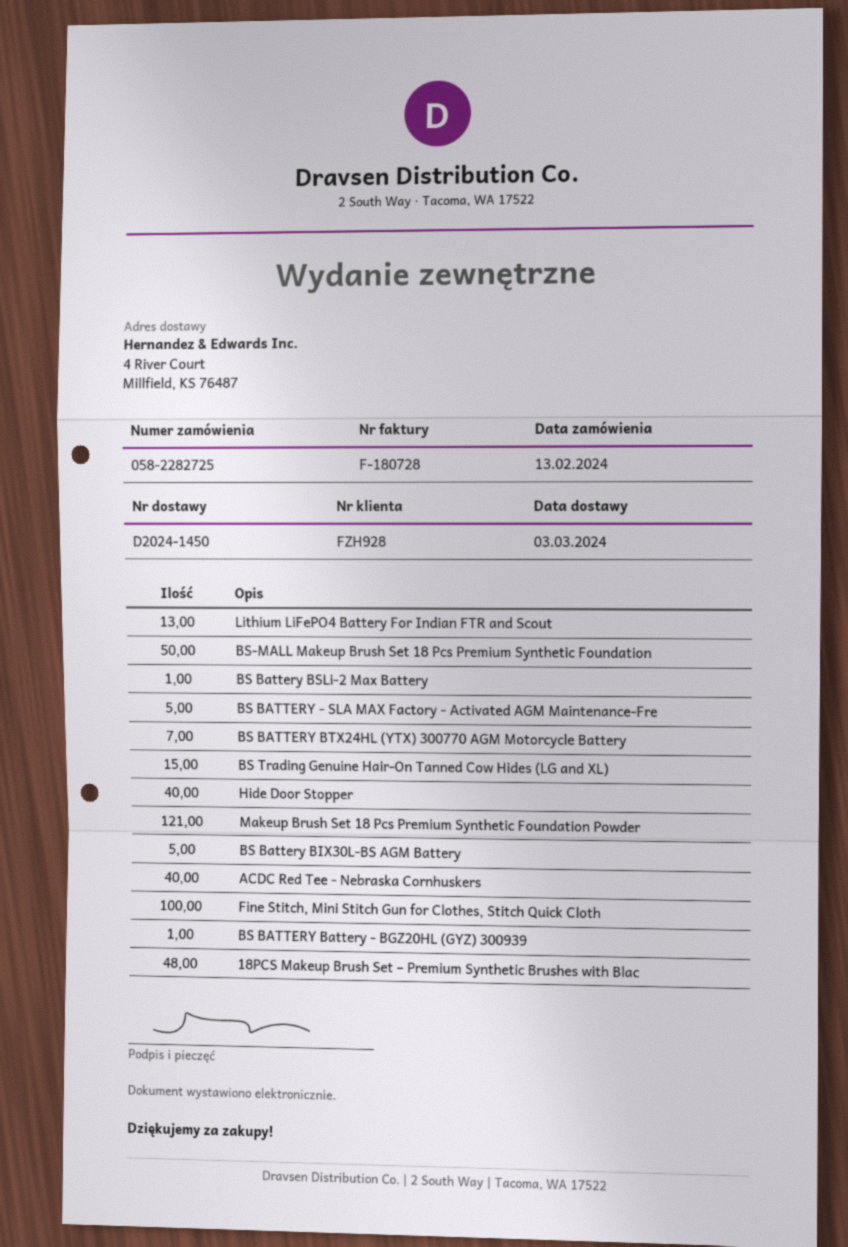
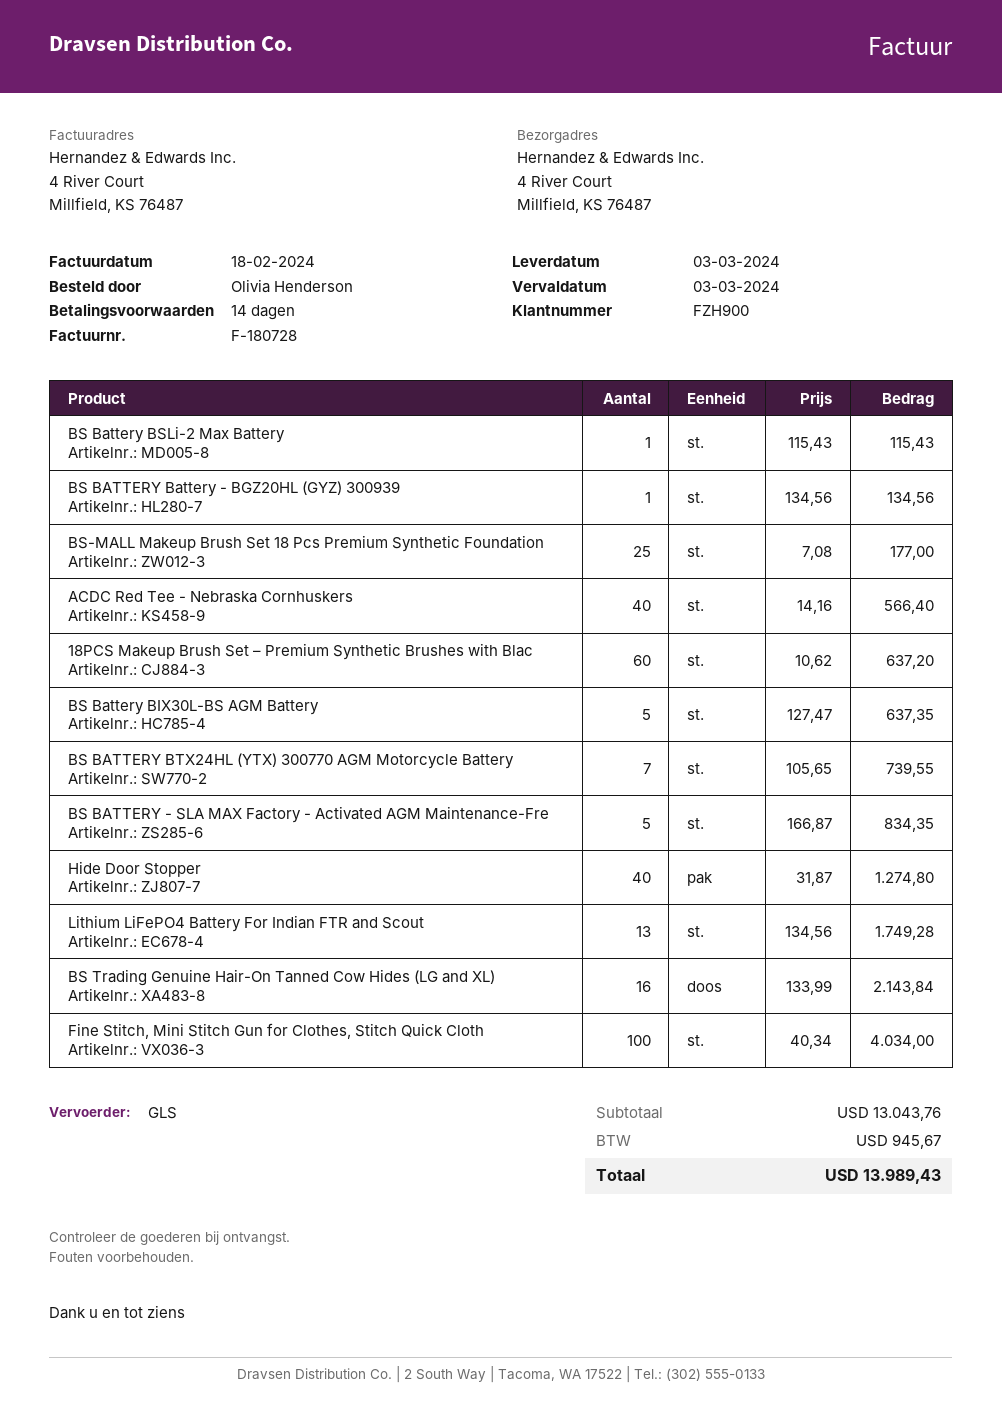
customer number: FZH928 -> FZH900
BS-MALL Makeup Brush Set 18 Pcs Premium Synthetic Foundation: 50 -> 25
BS Trading Genuine Hair-On Tanned Cow Hides (LG and XL): 15 -> 16
Makeup Brush Set 18 Pcs Premium Synthetic Foundation Powder: 121 -> none
18PCS Makeup Brush Set – Premium Synthetic Brushes with Blac: 48 -> 60

